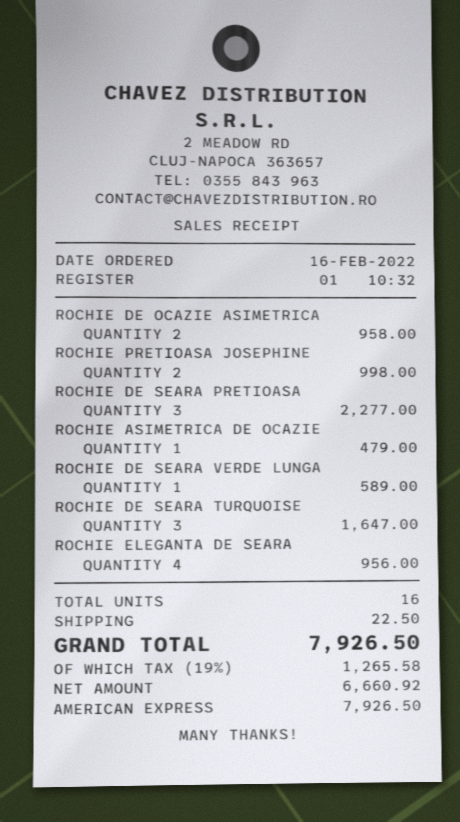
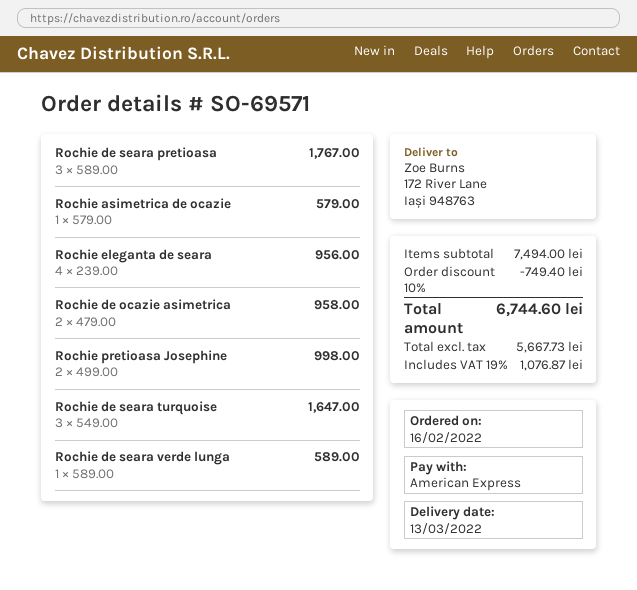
ROCHIE DE SEARA PRETIOASA: 3 for 2277.00 -> 3 for 1767.00
ROCHIE ASIMETRICA DE OCAZIE: 1 for 479.00 -> 1 for 579.00
discount: none -> 10% = 749.40
shipping: 22.50 -> none
net: 6660.92 -> 5667.73
tax: 19% = 1265.58 -> 19% = 1076.87
total: 7926.50 -> 6744.60

